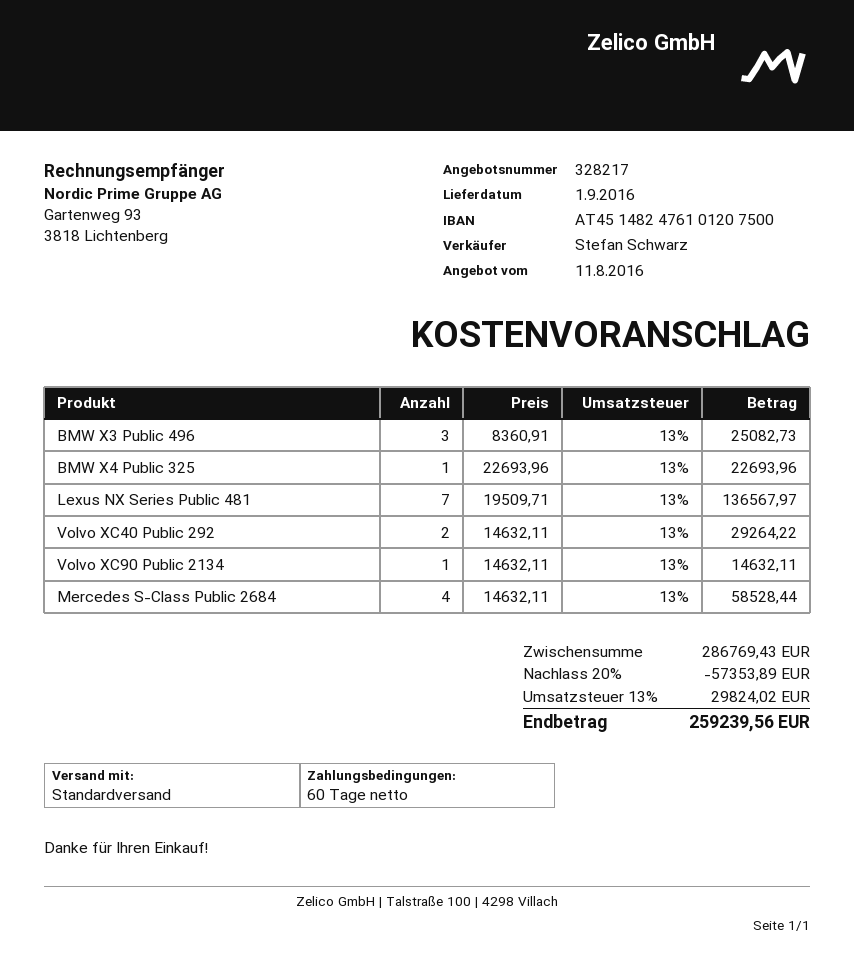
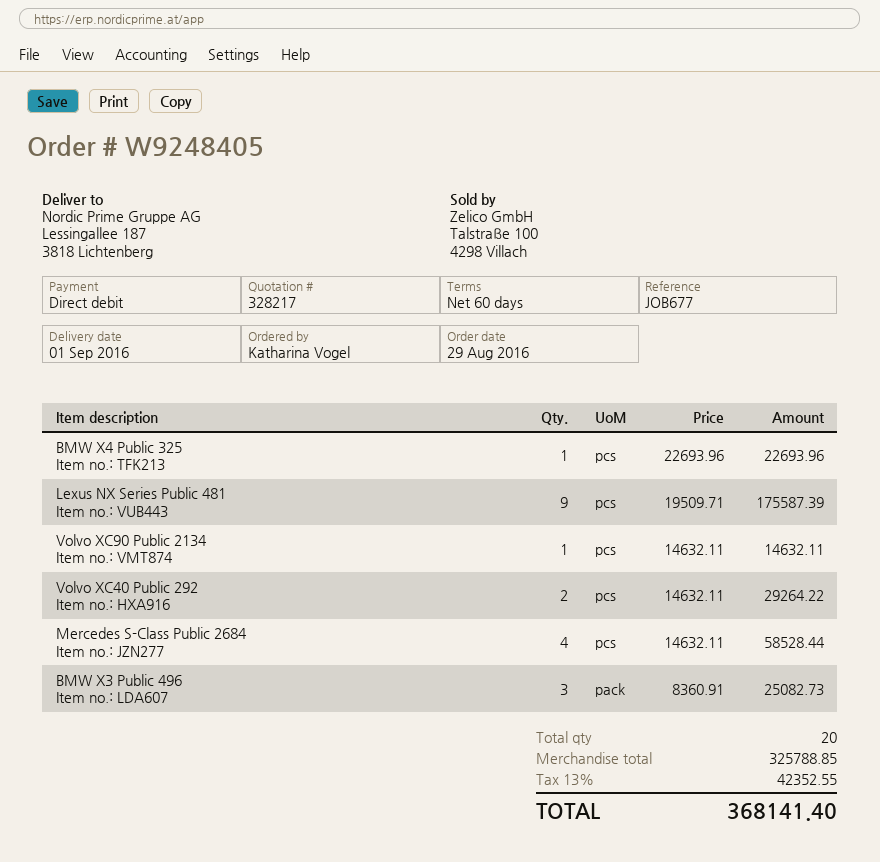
Lexus NX Series Public 481: 7 x 19509.71 = 136567.97 -> 9 x 19509.71 = 175587.39
subtotal: 286769.43 -> 325788.85
discount: 20% = 57353.89 -> none
tax: 13% = 29824.02 -> 13% = 42352.55
total: 259239.56 -> 368141.40

